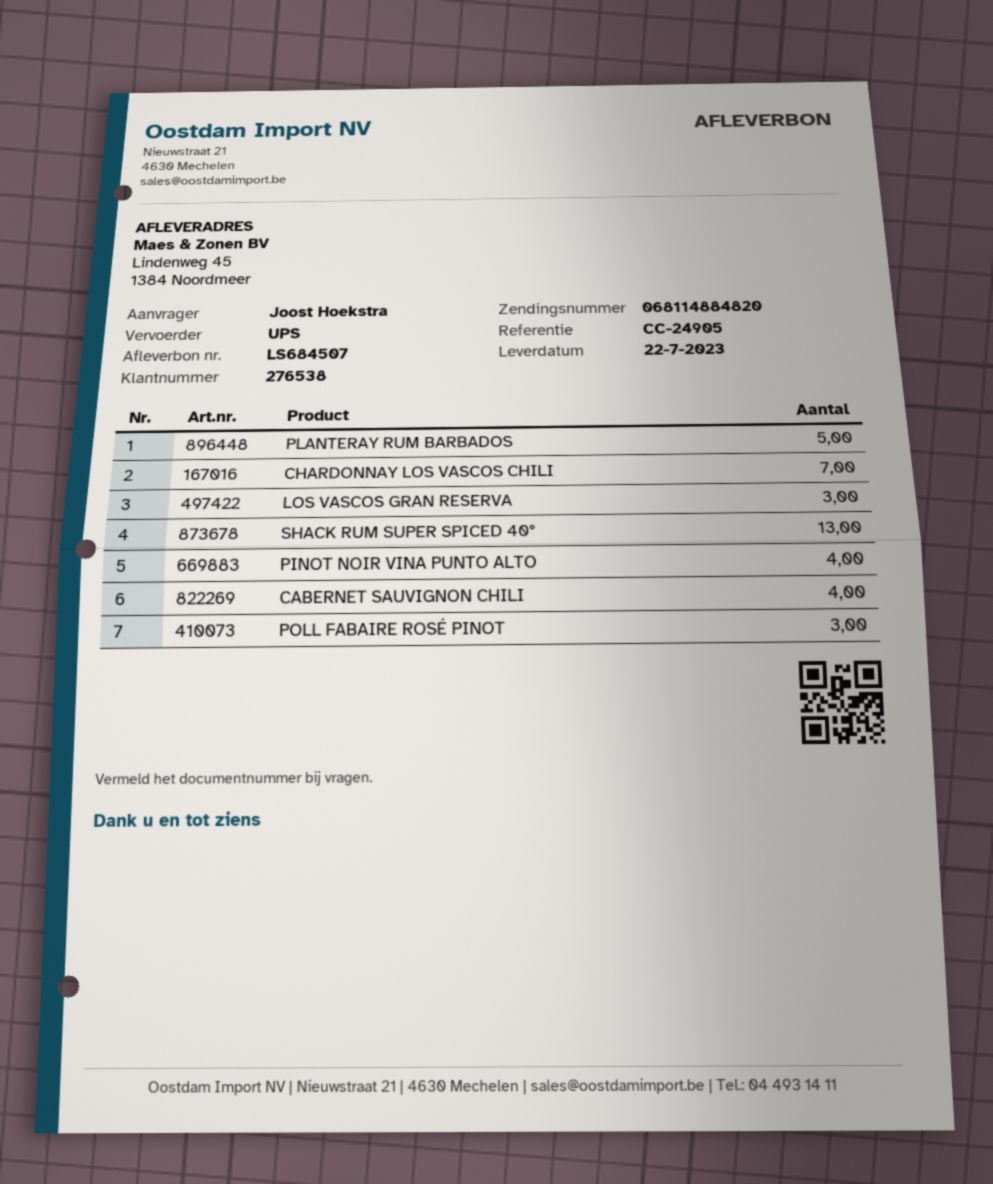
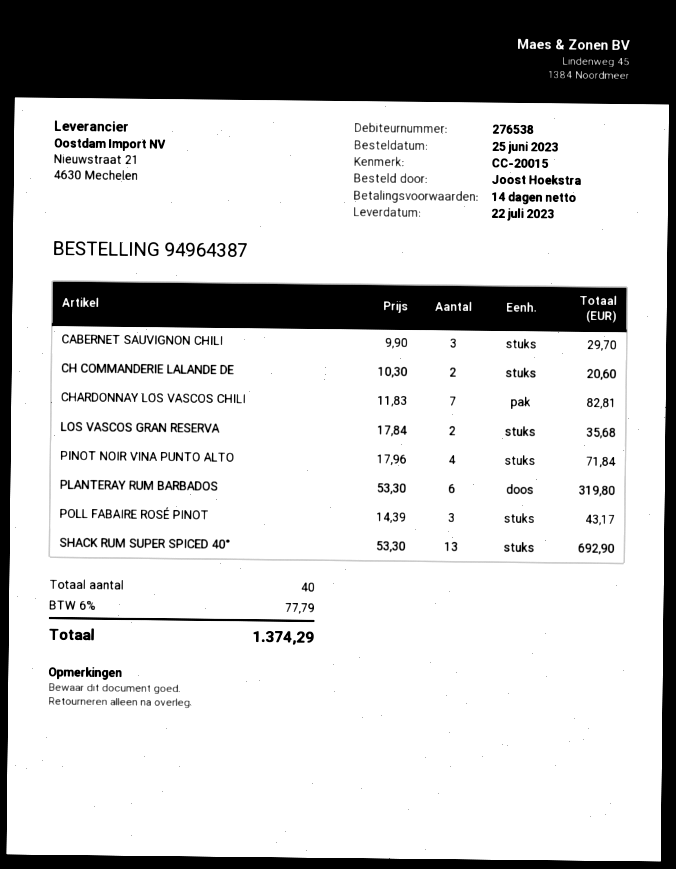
reference: CC-24905 -> CC-20015
PLANTERAY RUM BARBADOS: 5 -> 6
LOS VASCOS GRAN RESERVA: 3 -> 2
CABERNET SAUVIGNON CHILI: 4 -> 3
CH COMMANDERIE LALANDE DE: none -> 2

